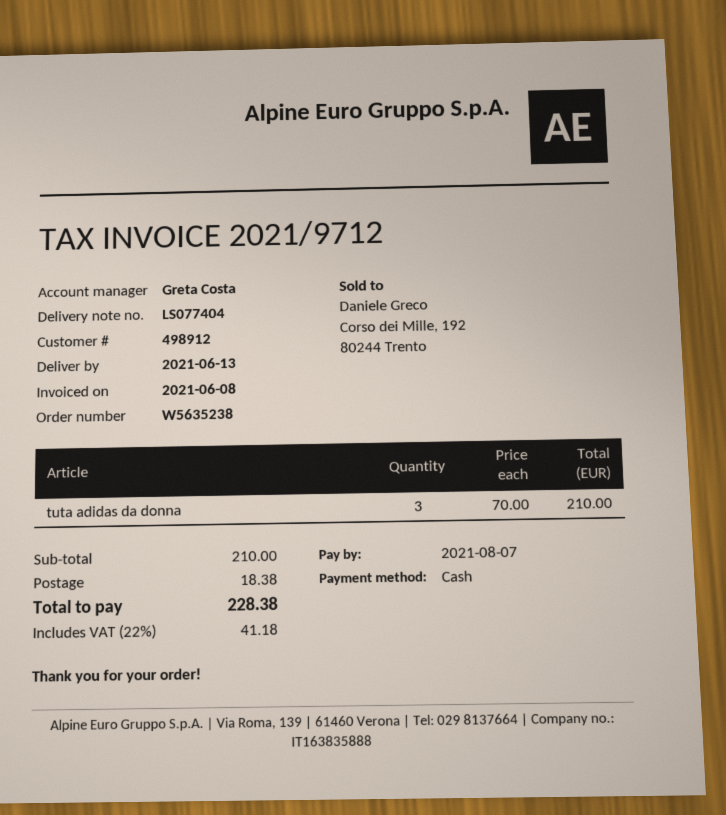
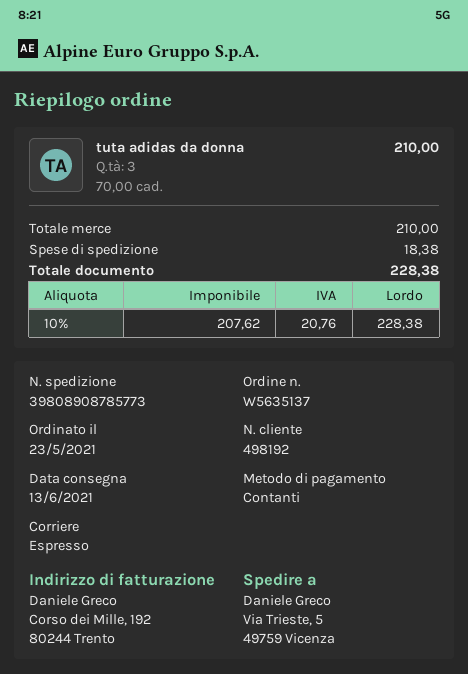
order number: W5635238 -> W5635137
customer number: 498912 -> 498192
tax: 22% = 41.18 -> 10% = 20.76

